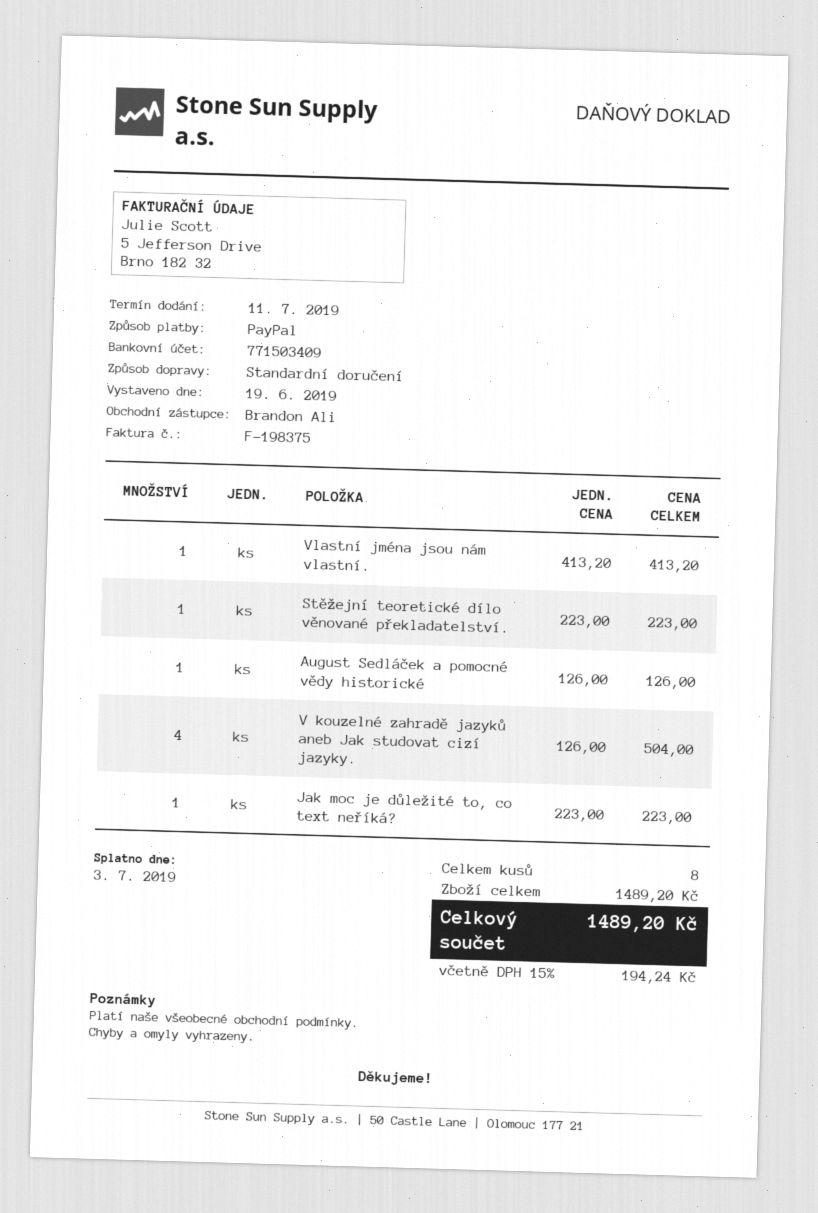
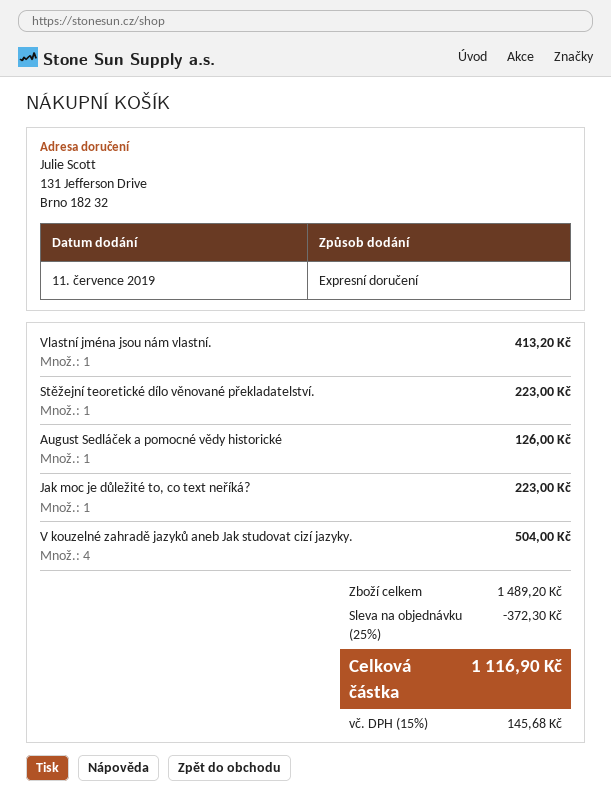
shipping method: standard -> express
discount: none -> 25% = 372.30
tax: 15% = 194.24 -> 15% = 145.68
total: 1489.20 -> 1116.90

